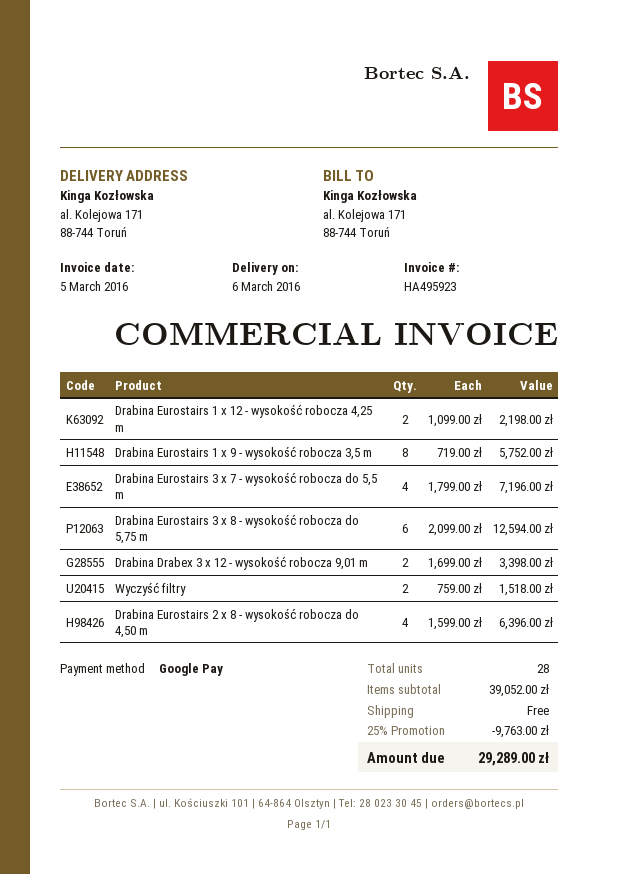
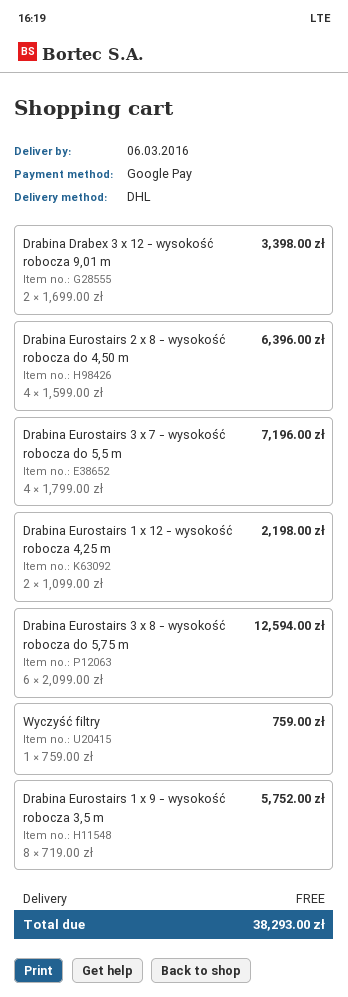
Wyczyść filtry: 2 x 759.00 = 1518.00 -> 1 x 759.00 = 759.00
discount: 25% = 9763.00 -> none
total: 29289.00 -> 38293.00

